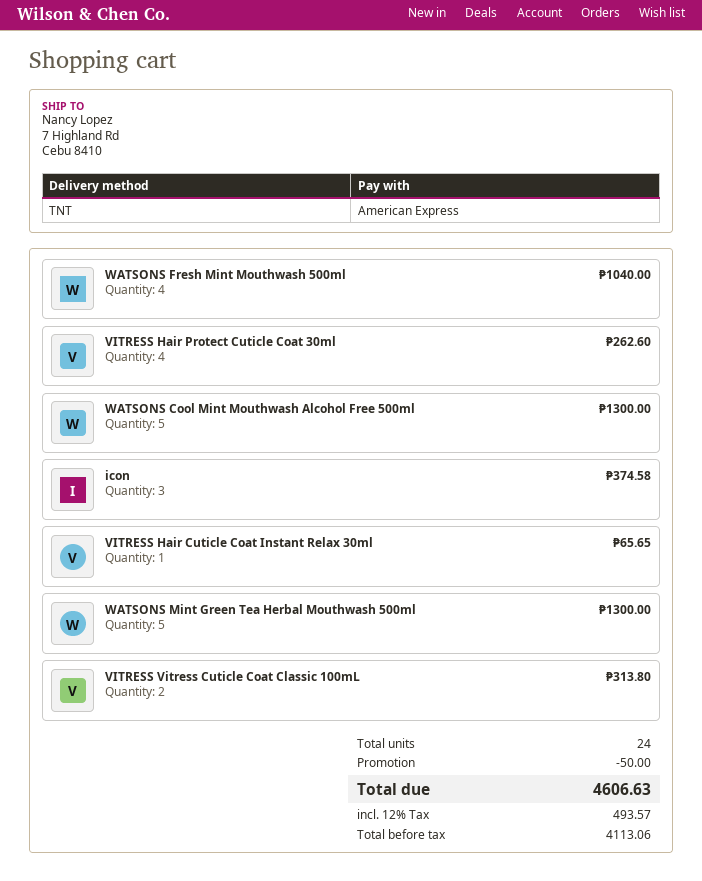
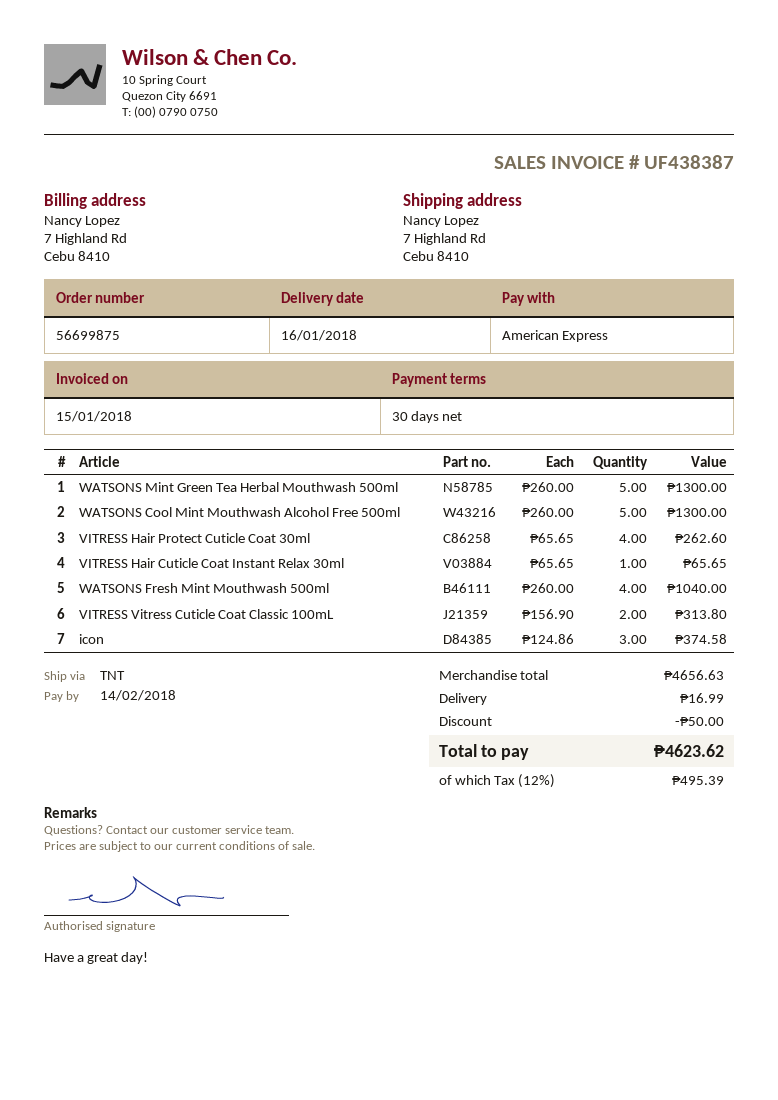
shipping: none -> 16.99
tax: 12% = 493.57 -> 12% = 495.39
total: 4606.63 -> 4623.62

